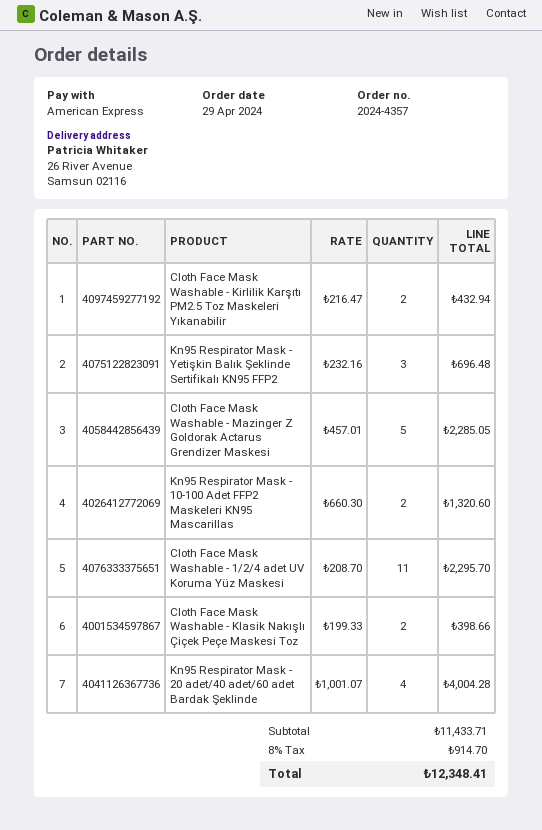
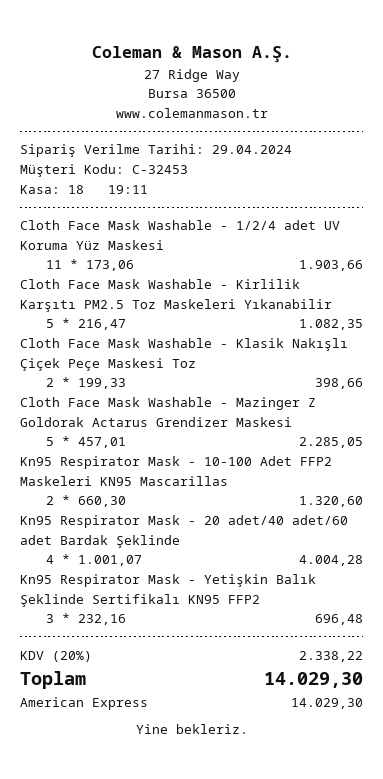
Cloth Face Mask Washable - Kirlilik Karşıtı PM2.5 Toz Maskeleri Yıkanabilir: 2 x 216.47 = 432.94 -> 5 x 216.47 = 1082.35
Cloth Face Mask Washable - 1/2/4 adet UV Koruma Yüz Maskesi: 11 x 208.70 = 2295.70 -> 11 x 173.06 = 1903.66
tax: 8% = 914.70 -> 20% = 2338.22
total: 12348.41 -> 14029.30

